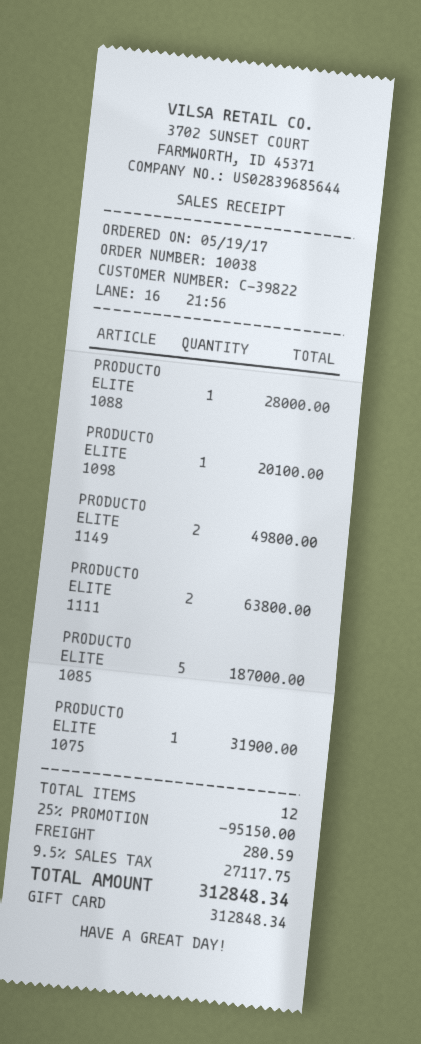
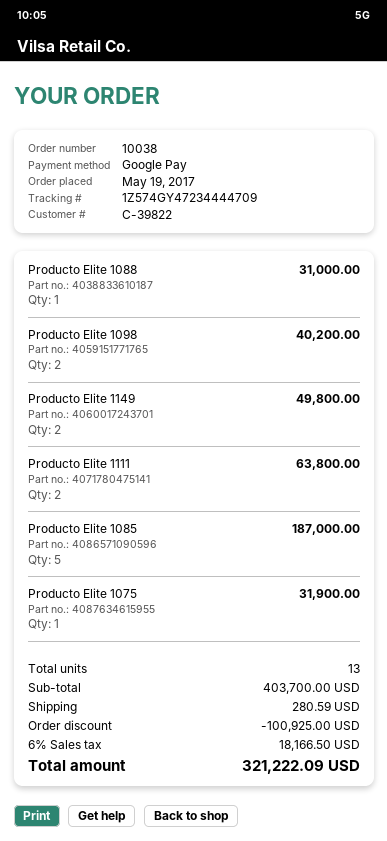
payment method: gift card -> Google Pay
PRODUCTO ELITE 1088: 1 for 28000.00 -> 1 for 31000.00
PRODUCTO ELITE 1098: 1 for 20100.00 -> 2 for 40200.00
total quantity: 12 -> 13
discount: 95150.00 -> 100925.00
tax: 9.5% = 27117.75 -> 6% = 18166.50
total: 312848.34 -> 321222.09

